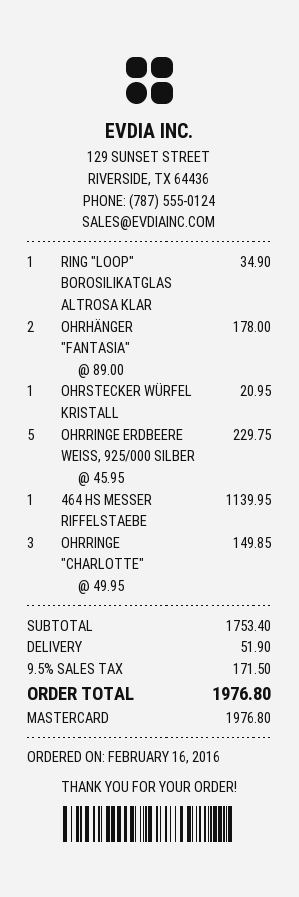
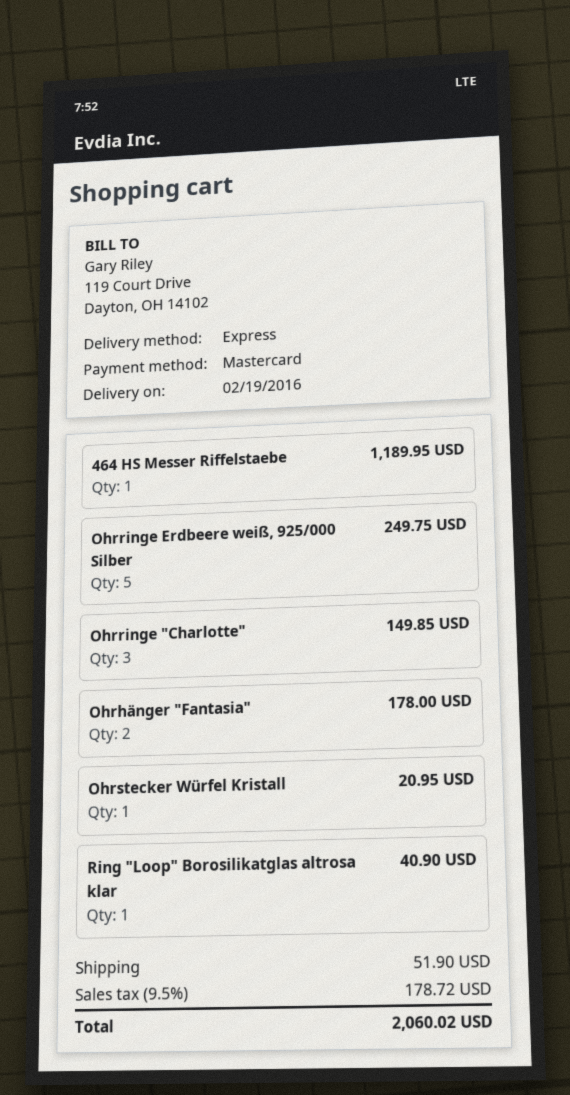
RING "LOOP" BOROSILIKATGLAS ALTROSA KLAR: 1 for 34.90 -> 1 for 40.90
OHRRINGE ERDBEERE WEISS, 925/000 SILBER: 5 for 229.75 -> 5 for 249.75
464 HS MESSER RIFFELSTAEBE: 1 for 1139.95 -> 1 for 1189.95
tax: 9.5% = 171.50 -> 9.5% = 178.72
total: 1976.80 -> 2060.02

